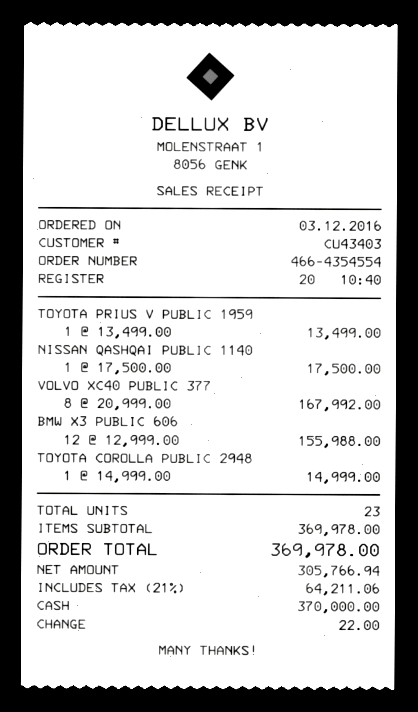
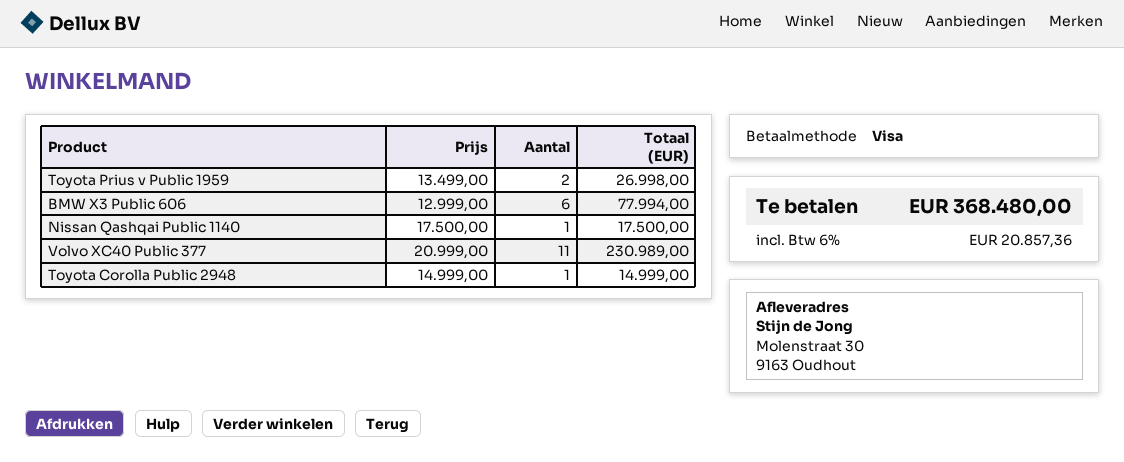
payment method: cash -> Visa
TOYOTA PRIUS V PUBLIC 1959: 1 x 13499.00 = 13499.00 -> 2 x 13499.00 = 26998.00
VOLVO XC40 PUBLIC 377: 8 x 20999.00 = 167992.00 -> 11 x 20999.00 = 230989.00
BMW X3 PUBLIC 606: 12 x 12999.00 = 155988.00 -> 6 x 12999.00 = 77994.00
tax: 21% = 64211.06 -> 6% = 20857.36
total: 369978.00 -> 368480.00

